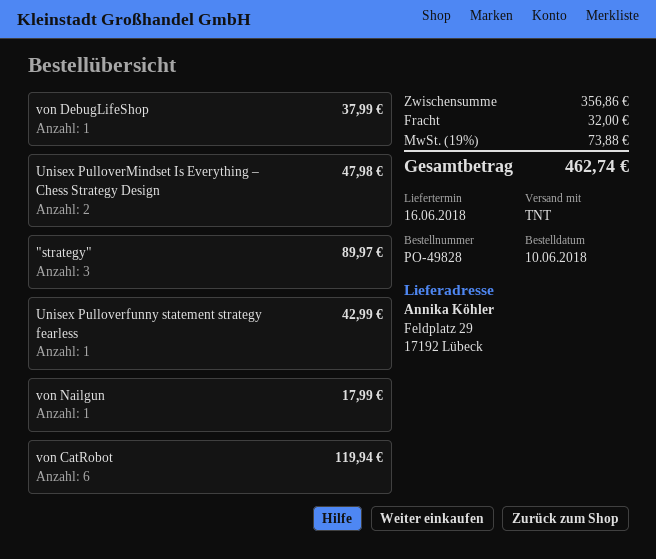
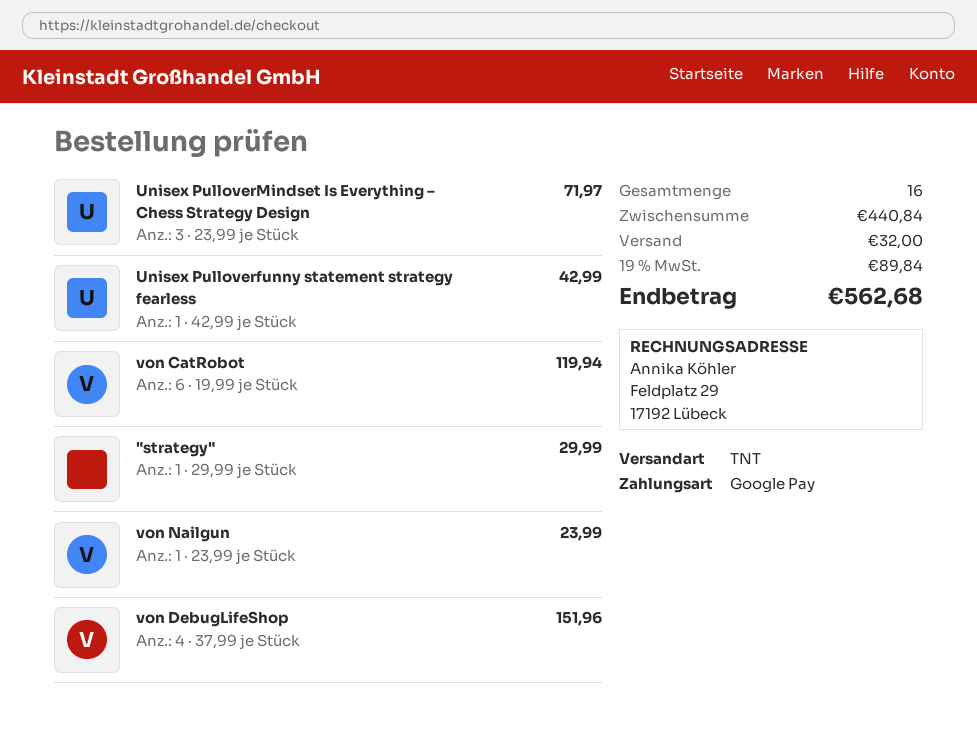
von DebugLifeShop: 1 for 37.99 -> 4 for 151.96
Unisex PulloverMindset Is Everything – Chess Strategy Design: 2 for 47.98 -> 3 for 71.97
"strategy": 3 for 89.97 -> 1 for 29.99
von Nailgun: 1 for 17.99 -> 1 for 23.99
subtotal: 356.86 -> 440.84
tax: 19% = 73.88 -> 19% = 89.84
total: 462.74 -> 562.68

